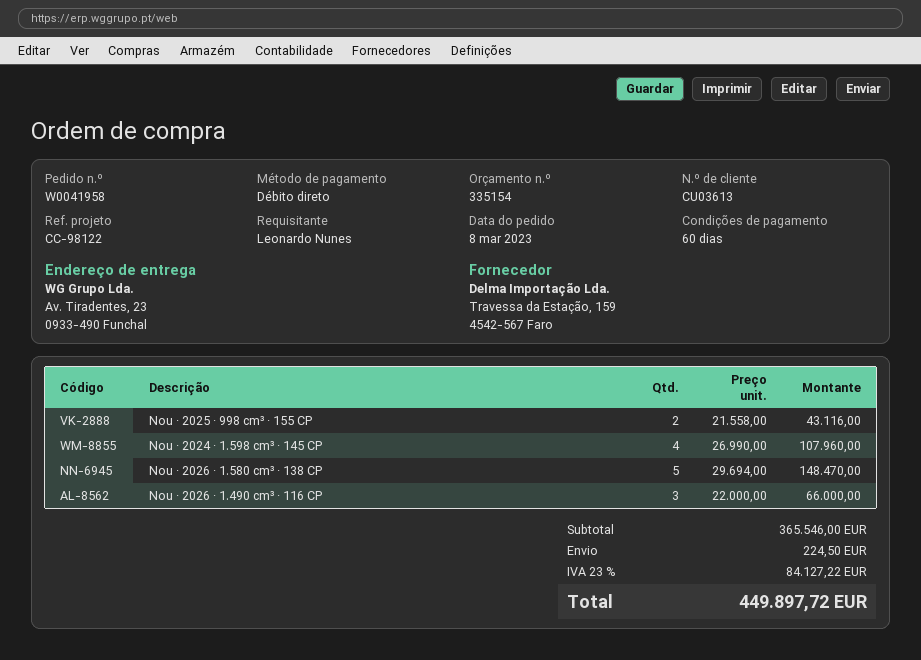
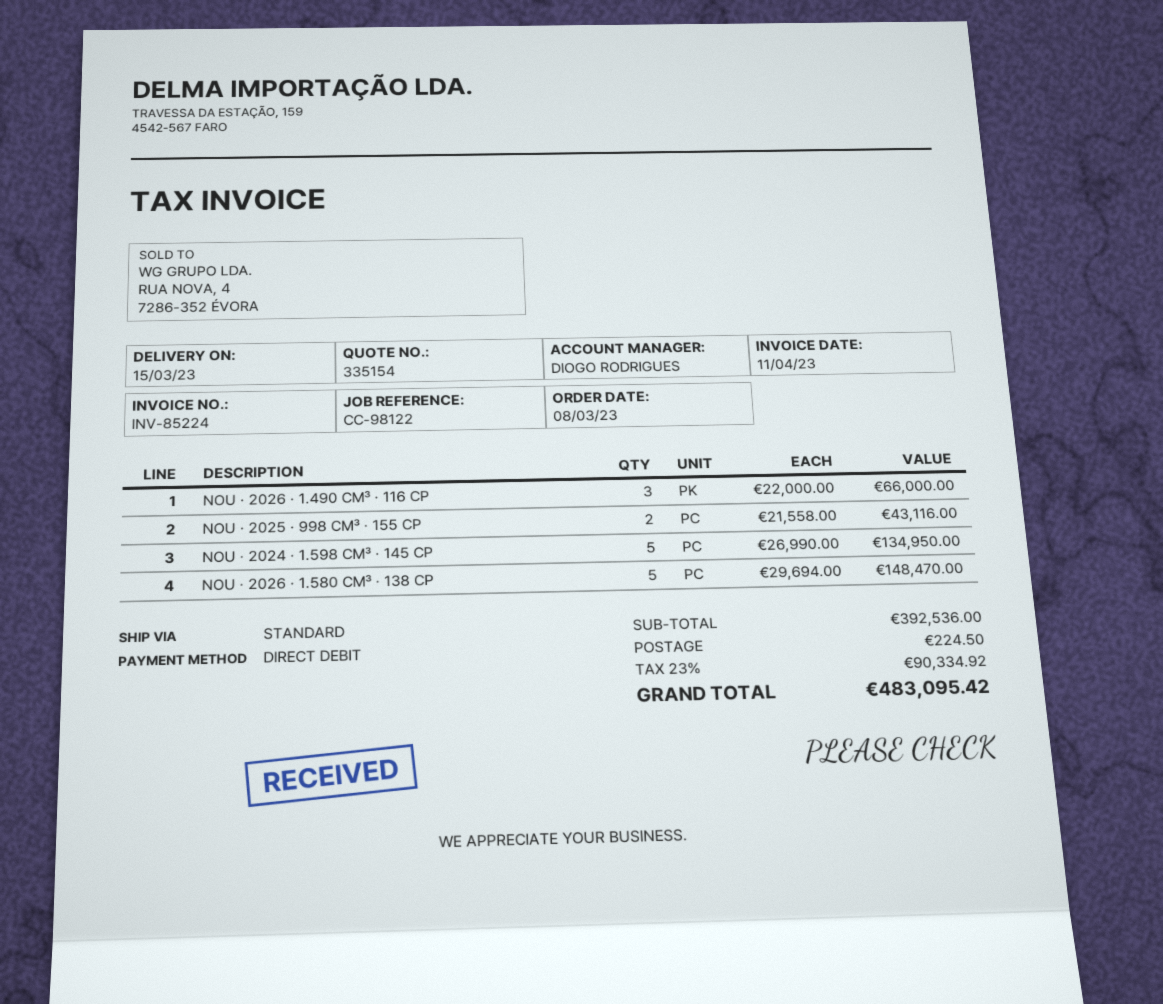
Nou · 2024 · 1.598 cm³ · 145 CP: 4 x 26990.00 = 107960.00 -> 5 x 26990.00 = 134950.00
subtotal: 365546.00 -> 392536.00
tax: 23% = 84127.22 -> 23% = 90334.92
total: 449897.72 -> 483095.42

